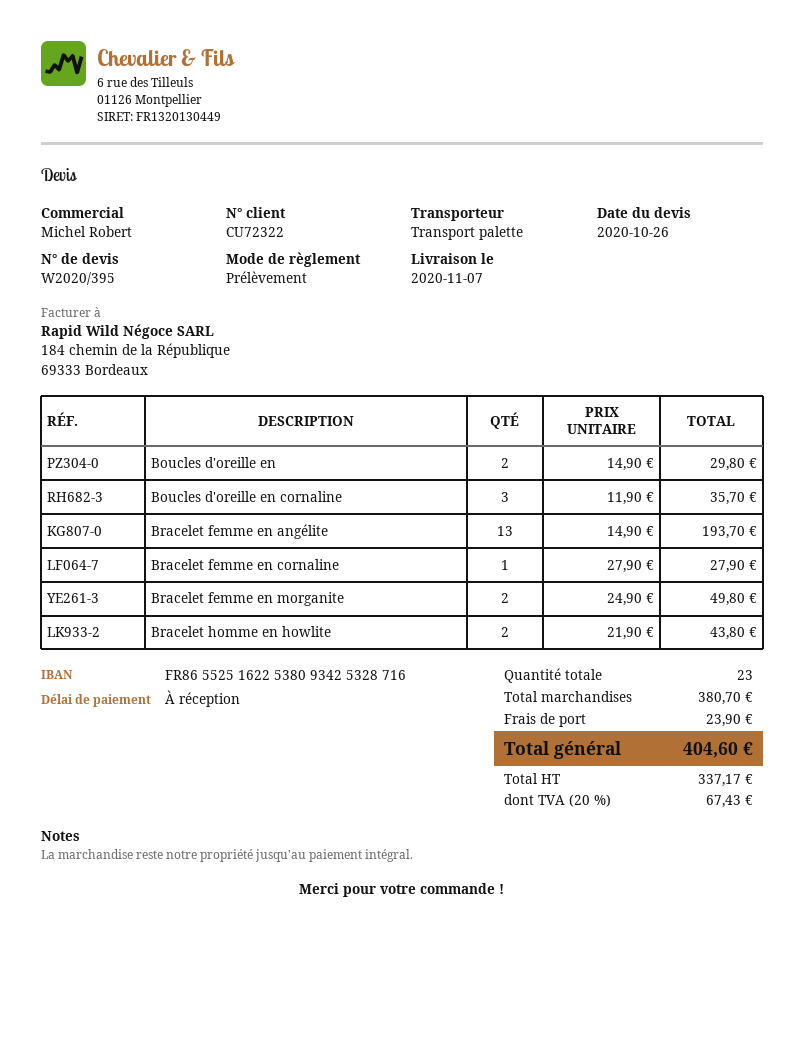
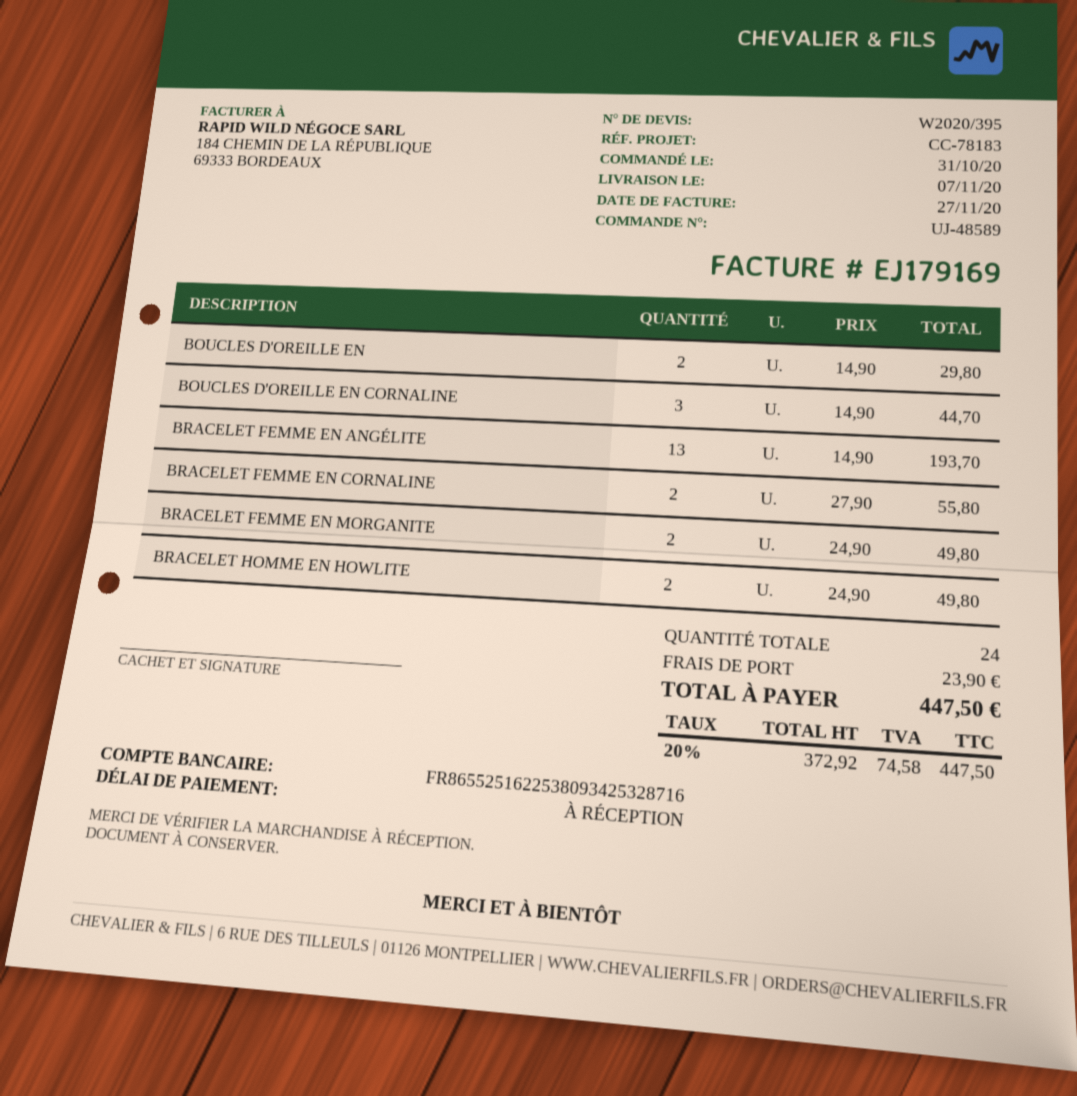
Boucles d'oreille en cornaline: 3 x 11.90 = 35.70 -> 3 x 14.90 = 44.70
Bracelet femme en cornaline: 1 x 27.90 = 27.90 -> 2 x 27.90 = 55.80
Bracelet homme en howlite: 2 x 21.90 = 43.80 -> 2 x 24.90 = 49.80
total quantity: 23 -> 24
net: 337.17 -> 372.92
tax: 20% = 67.43 -> 20% = 74.58
total: 404.60 -> 447.50

